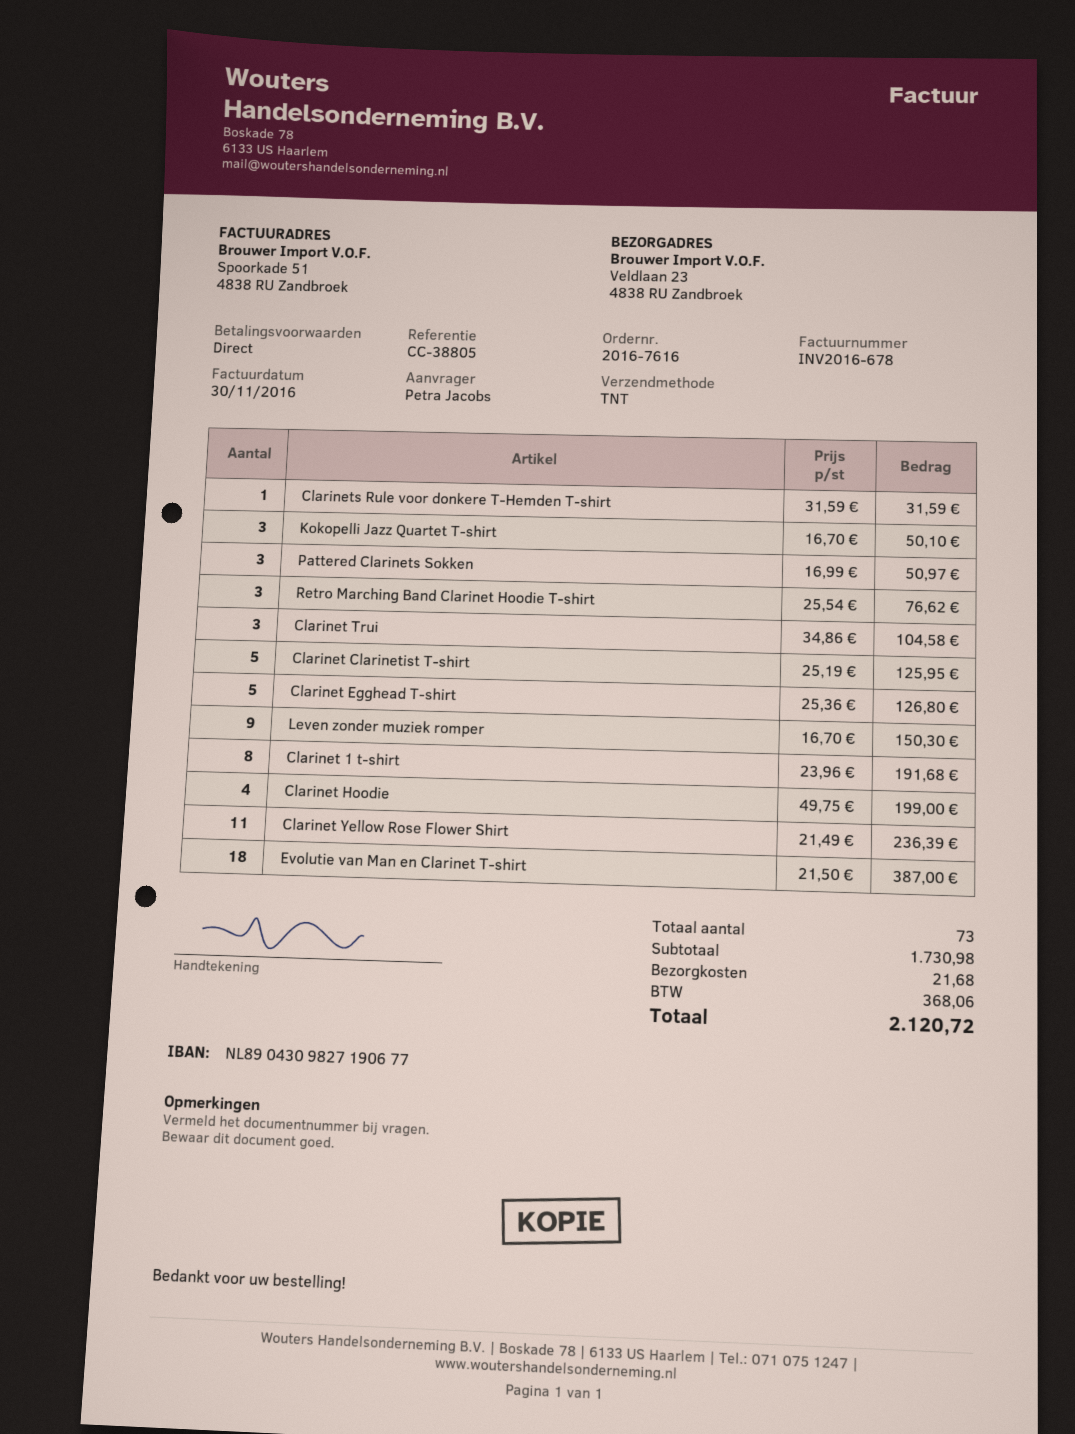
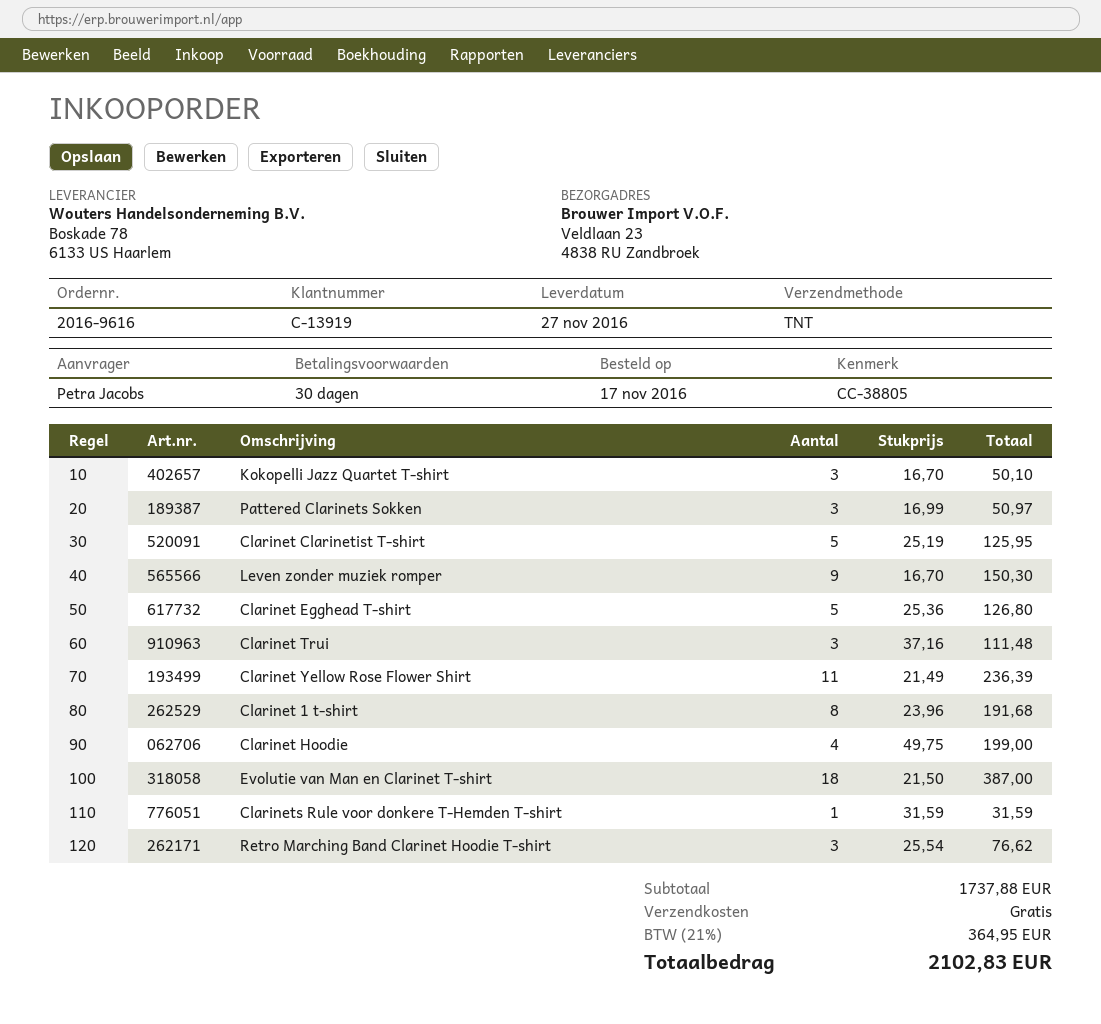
order number: 2016-7616 -> 2016-9616
payment terms: on receipt -> 30 days
Clarinet Trui: 3 x 34.86 = 104.58 -> 3 x 37.16 = 111.48
subtotal: 1730.98 -> 1737.88
shipping: 21.68 -> 0.00
tax: 368.06 -> 364.95
total: 2120.72 -> 2102.83

